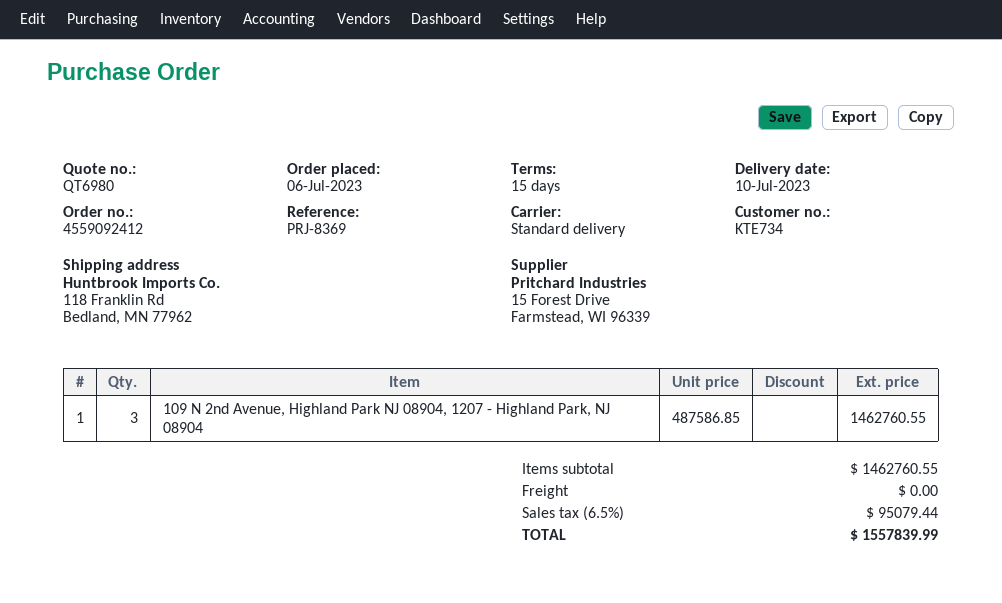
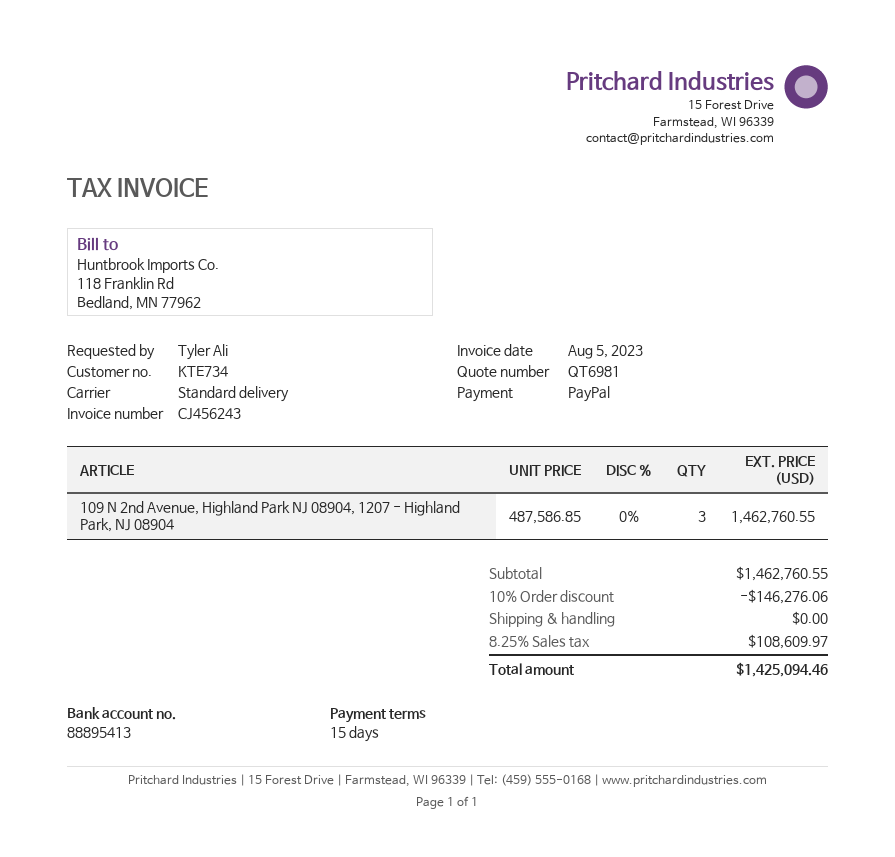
quote number: QT6980 -> QT6981
discount: none -> 10% = 146276.06
tax: 6.5% = 95079.44 -> 8.25% = 108609.97
total: 1557839.99 -> 1425094.46

